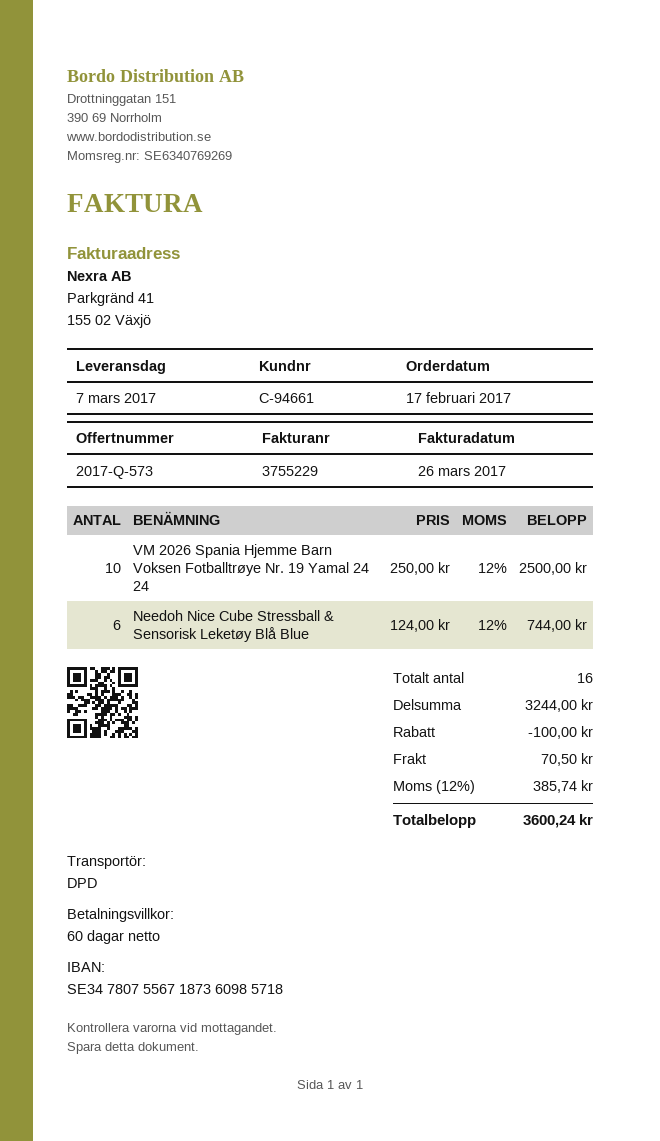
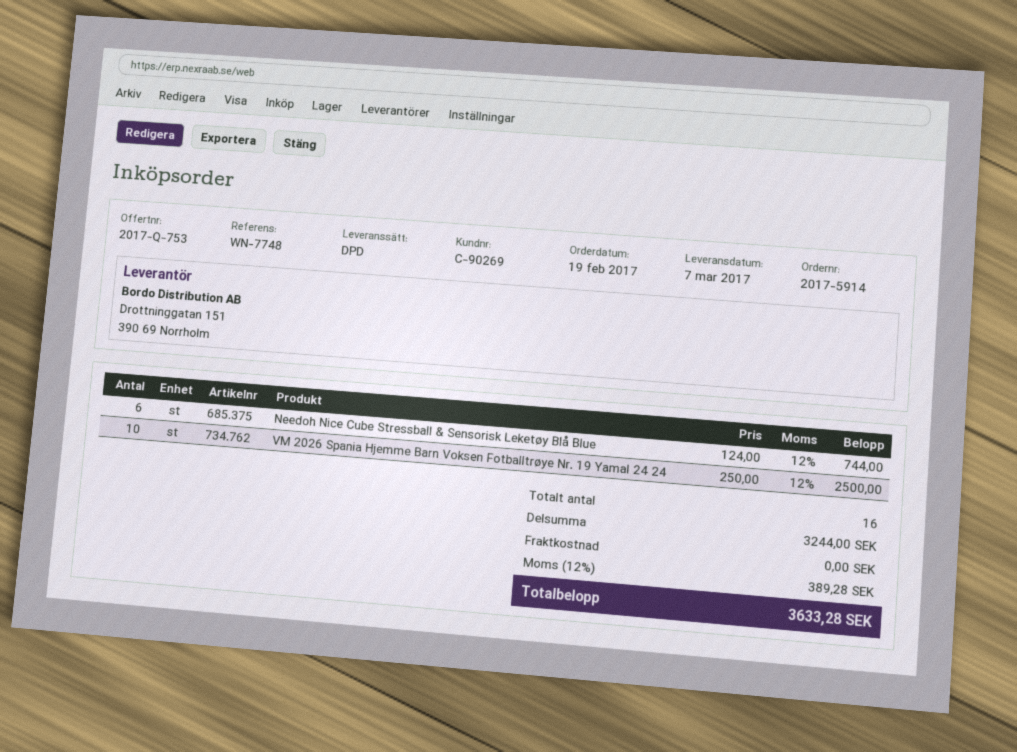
quote number: 2017-Q-573 -> 2017-Q-753
order date: 2017-02-17 -> 2017-02-19
customer number: C-94661 -> C-90269
discount: 100.00 -> none
shipping: 70.50 -> 0.00
tax: 12% = 385.74 -> 12% = 389.28
total: 3600.24 -> 3633.28

